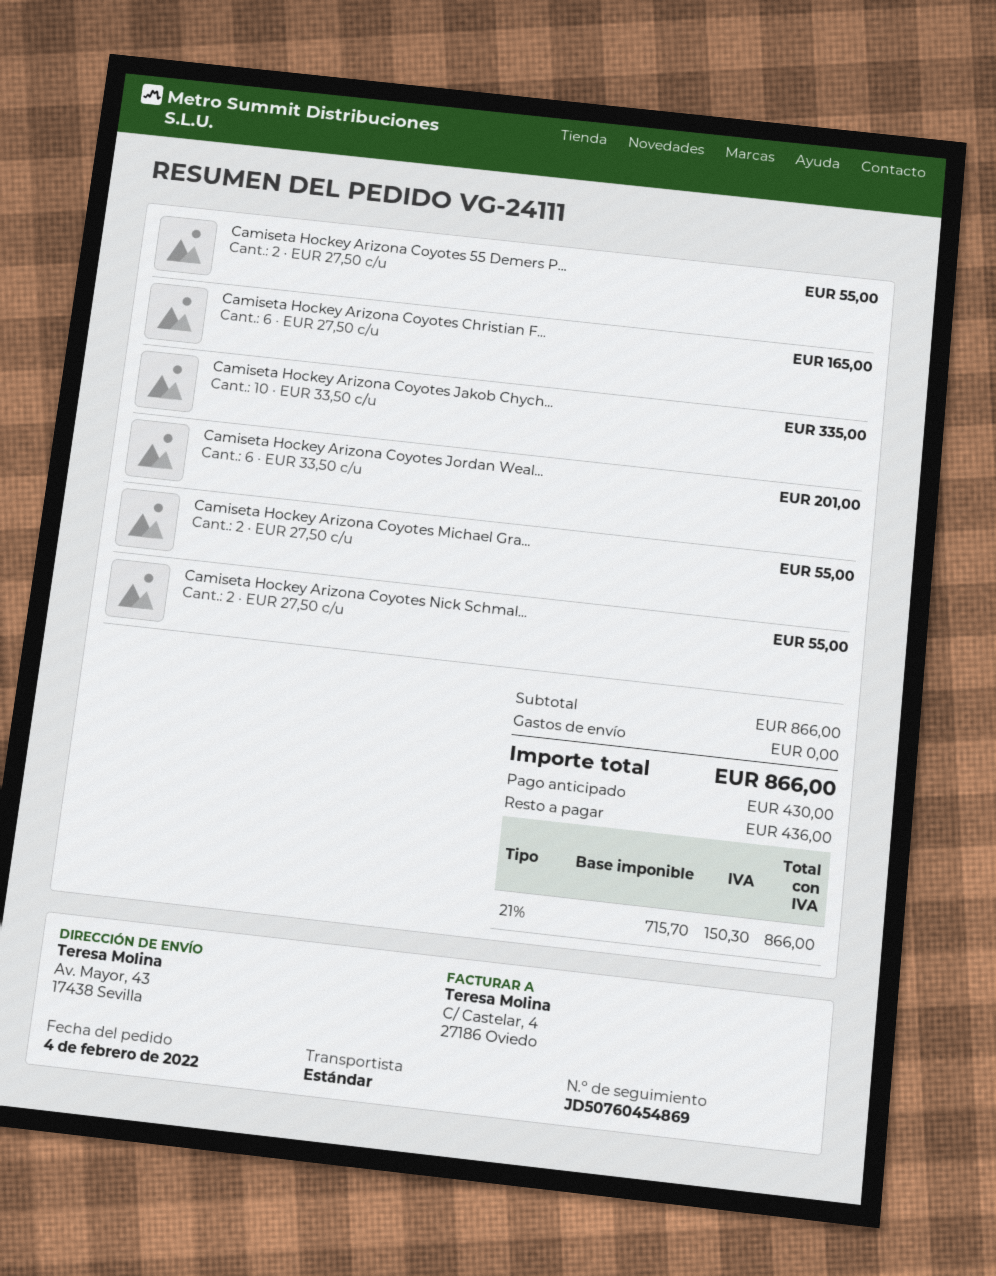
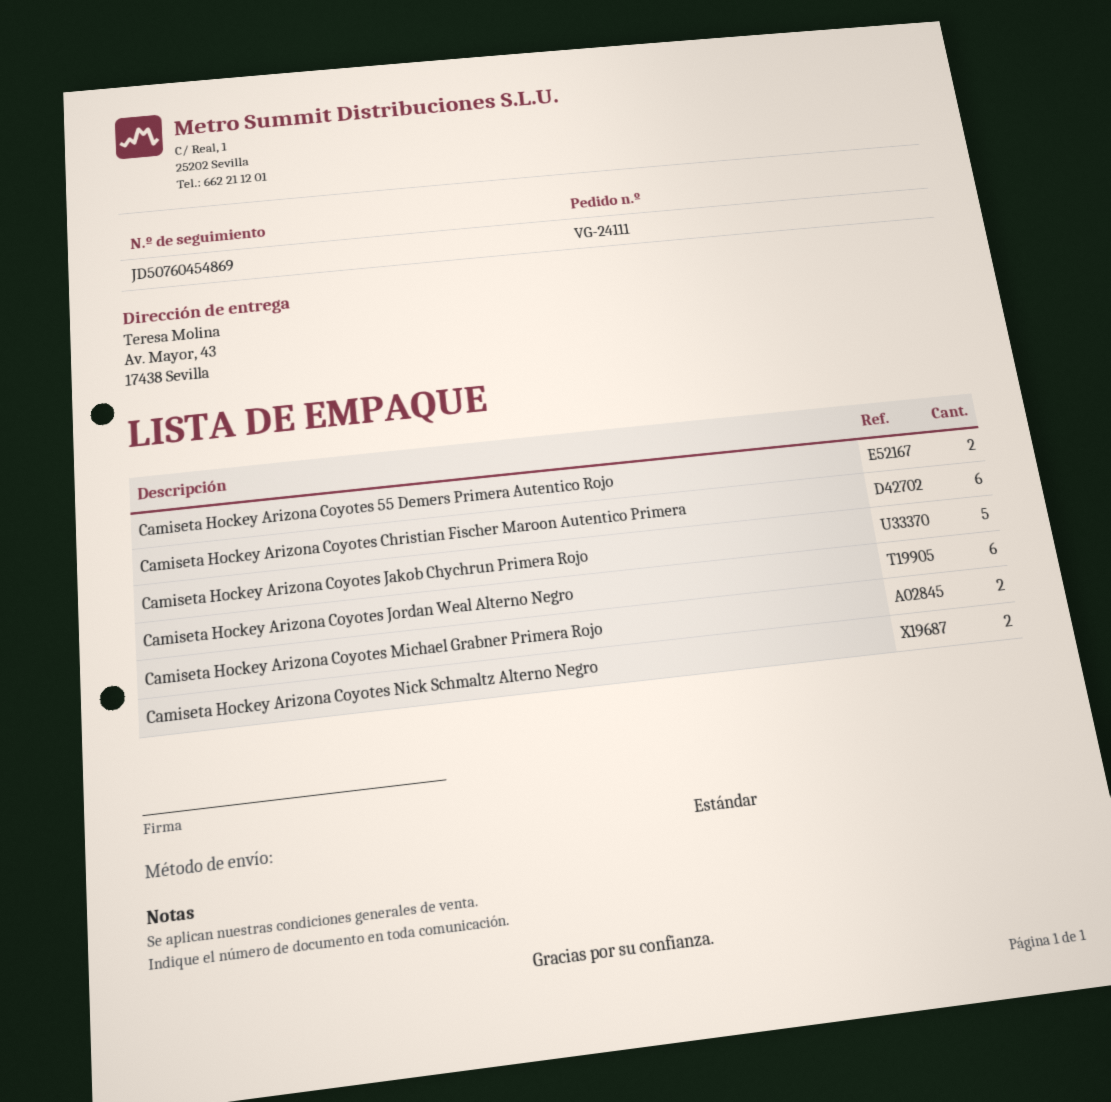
Camiseta Hockey Arizona Coyotes Jakob Chych...: 10 -> 5

